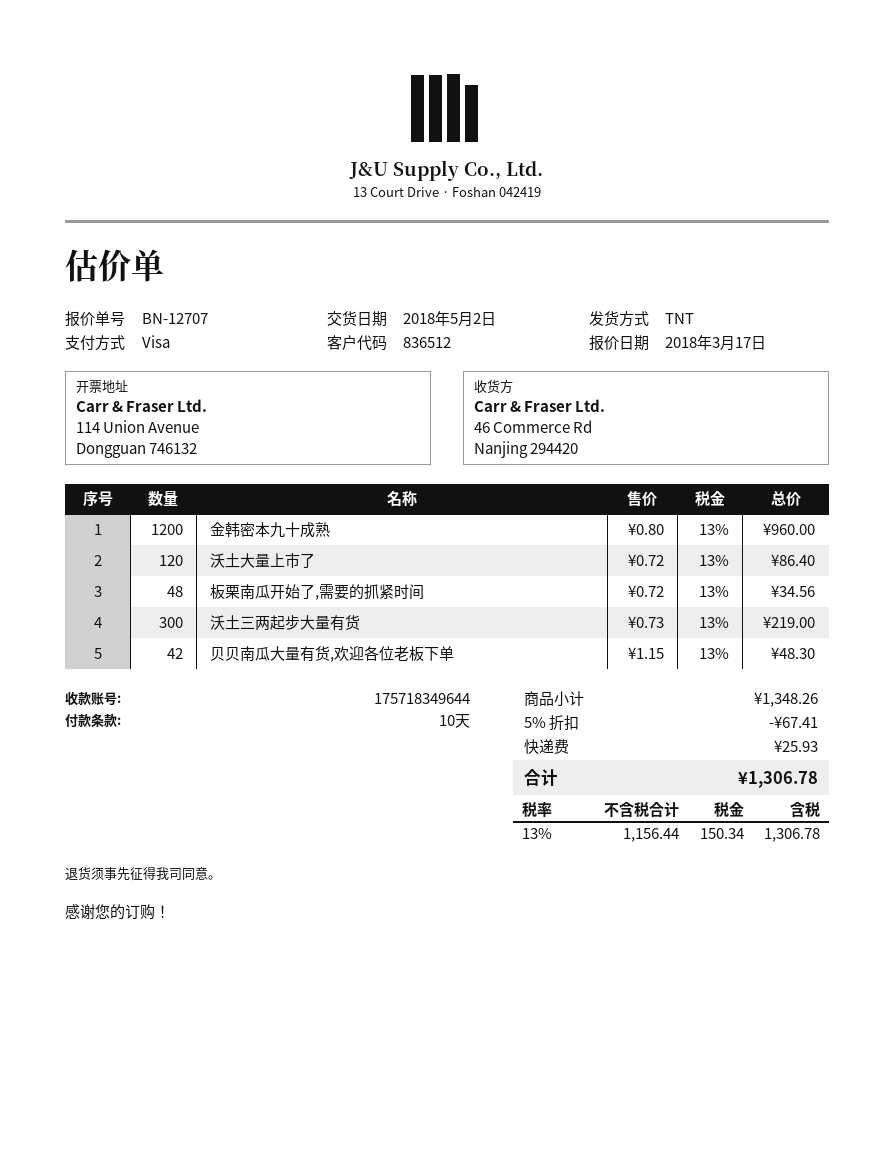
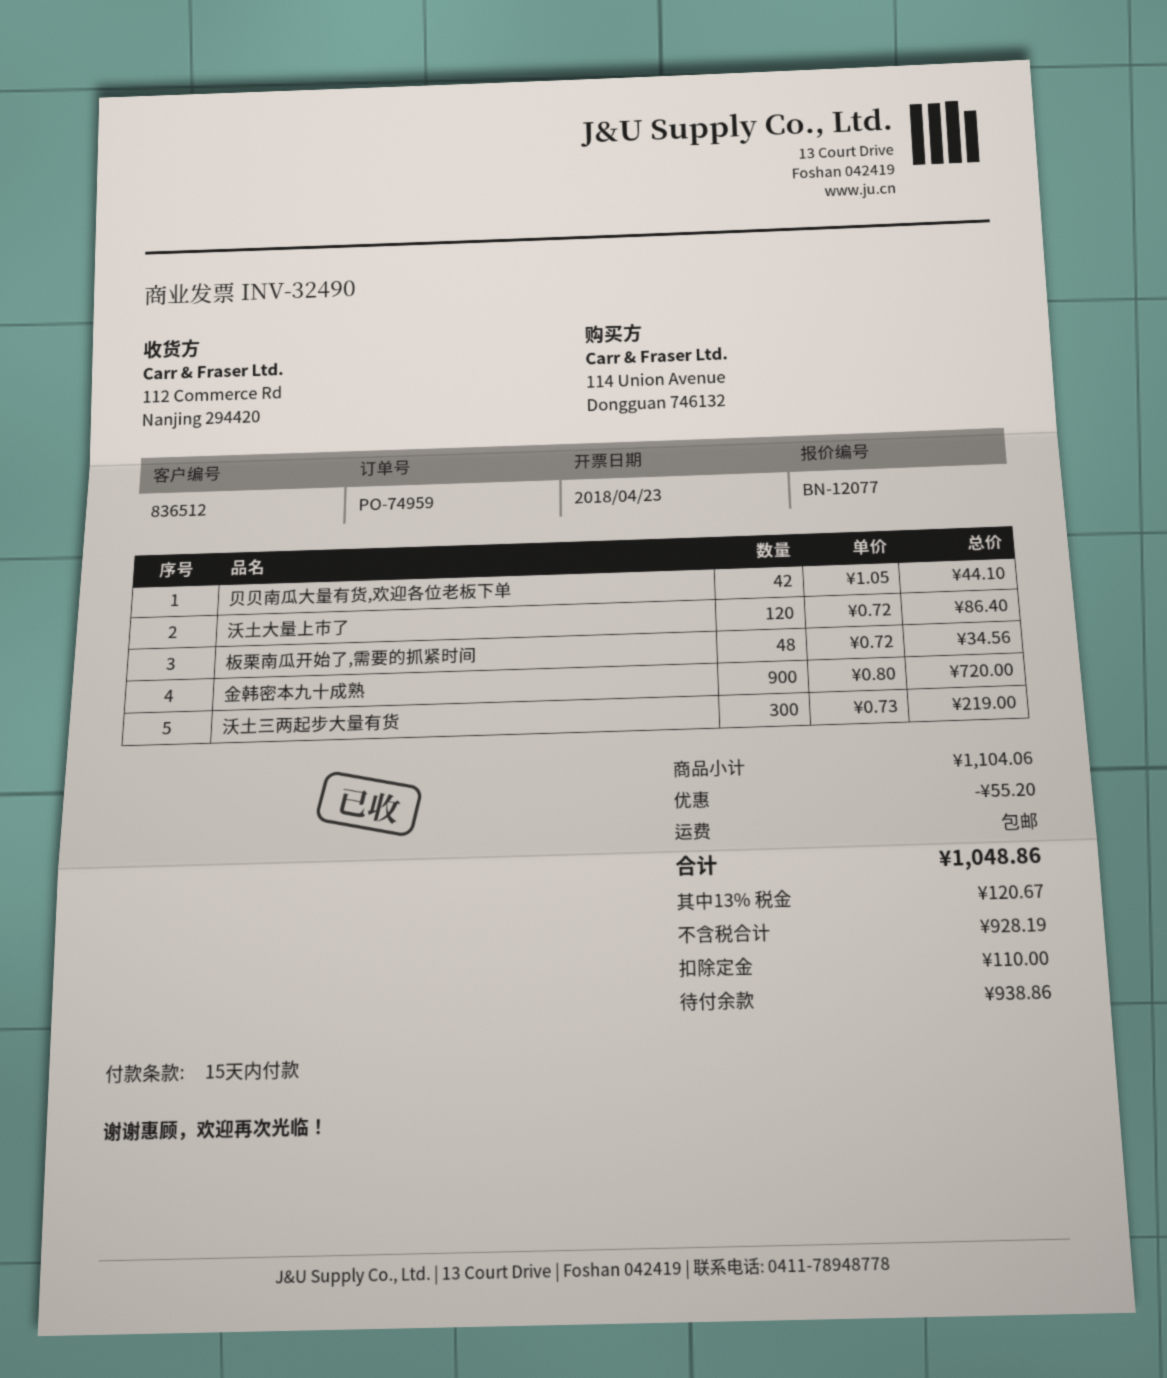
quote number: BN-12707 -> BN-12077
payment terms: 10 days -> 15 days
ship to: 46 Commerce Rd, Nanjing 294420 -> 112 Commerce Rd, Nanjing 294420
金韩密本九十成熟: 1200 x 0.80 = 960.00 -> 900 x 0.80 = 720.00
贝贝南瓜大量有货,欢迎各位老板下单: 42 x 1.15 = 48.30 -> 42 x 1.05 = 44.10
subtotal: 1348.26 -> 1104.06
discount: 67.41 -> 55.20
shipping: 25.93 -> 0.00
net: 1156.44 -> 928.19
tax: 13% = 150.34 -> 13% = 120.67
total: 1306.78 -> 1048.86

